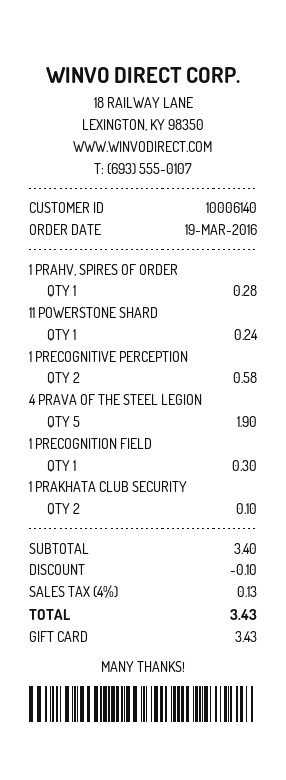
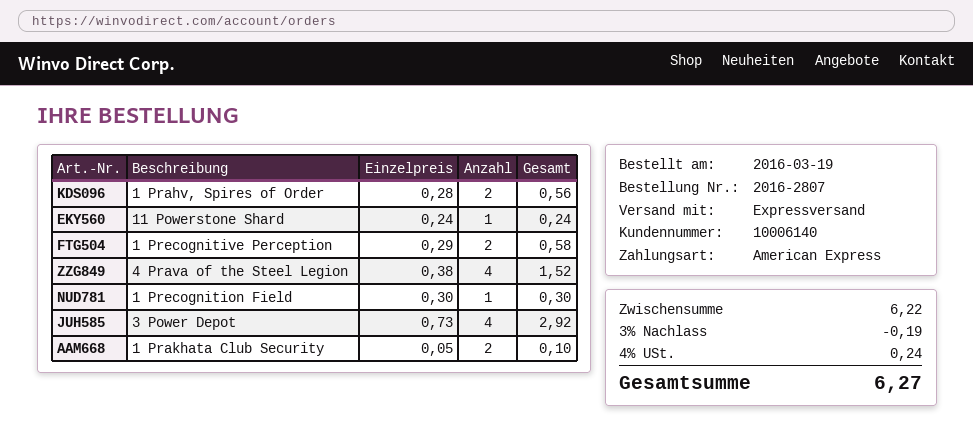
payment method: gift card -> American Express
1 PRAHV, SPIRES OF ORDER: 1 for 0.28 -> 2 for 0.56
4 PRAVA OF THE STEEL LEGION: 5 for 1.90 -> 4 for 1.52
3 Power Depot: none -> 4 for 2.92
subtotal: 3.40 -> 6.22
discount: 0.10 -> 0.19
tax: 4% = 0.13 -> 4% = 0.24
total: 3.43 -> 6.27

